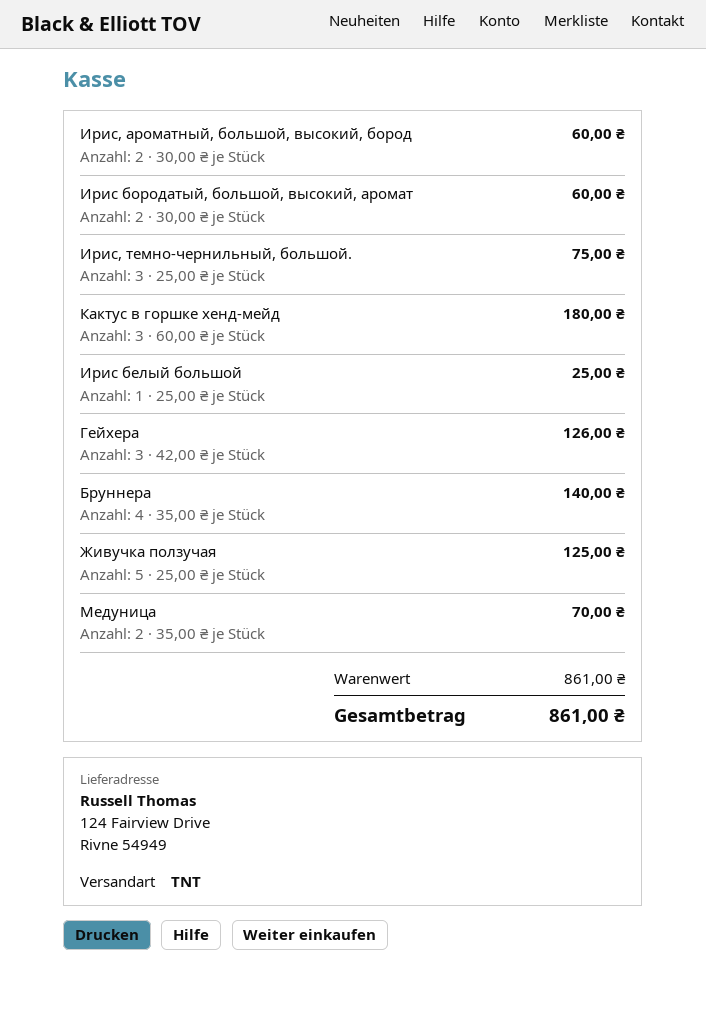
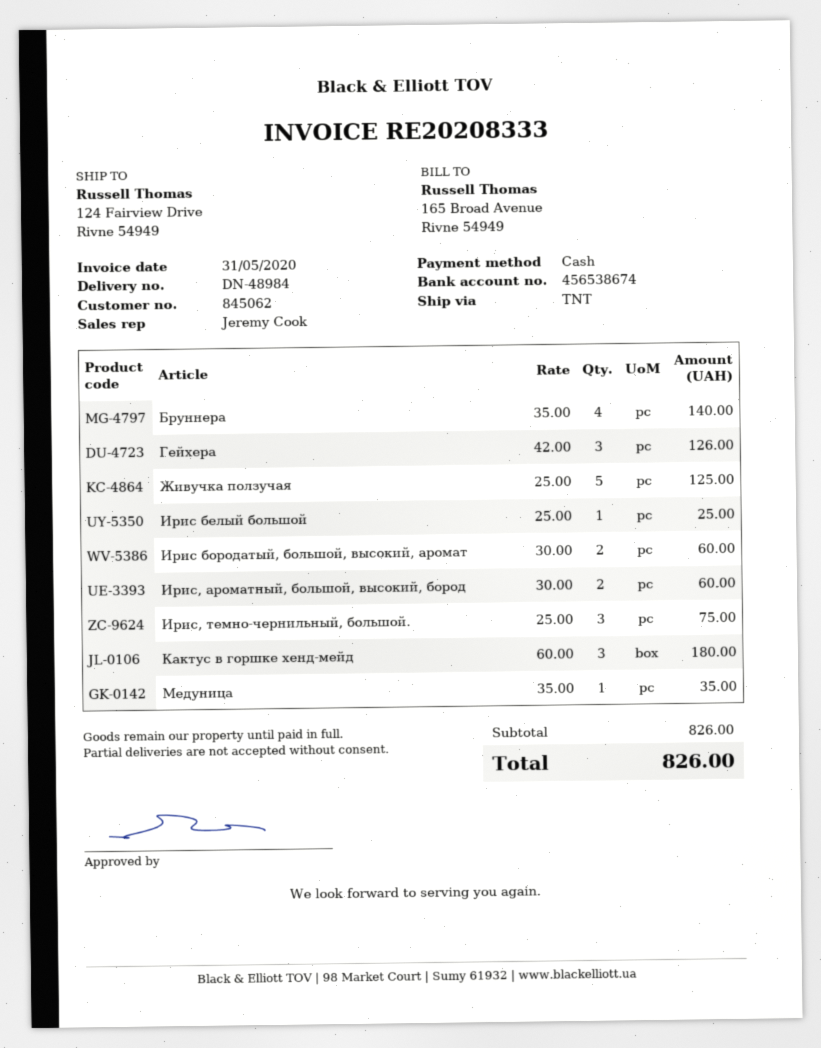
Медуница: 2 x 35.00 = 70.00 -> 1 x 35.00 = 35.00
subtotal: 861.00 -> 826.00
total: 861.00 -> 826.00

